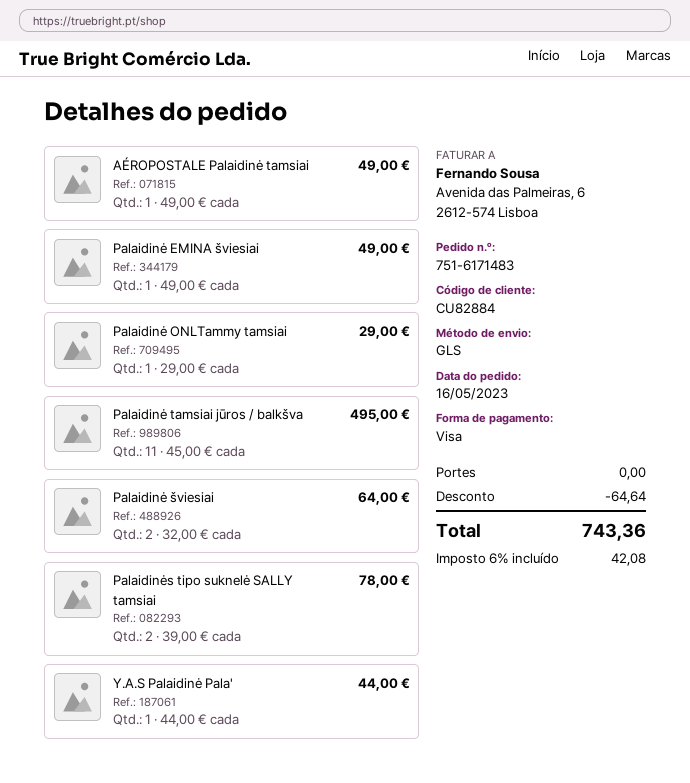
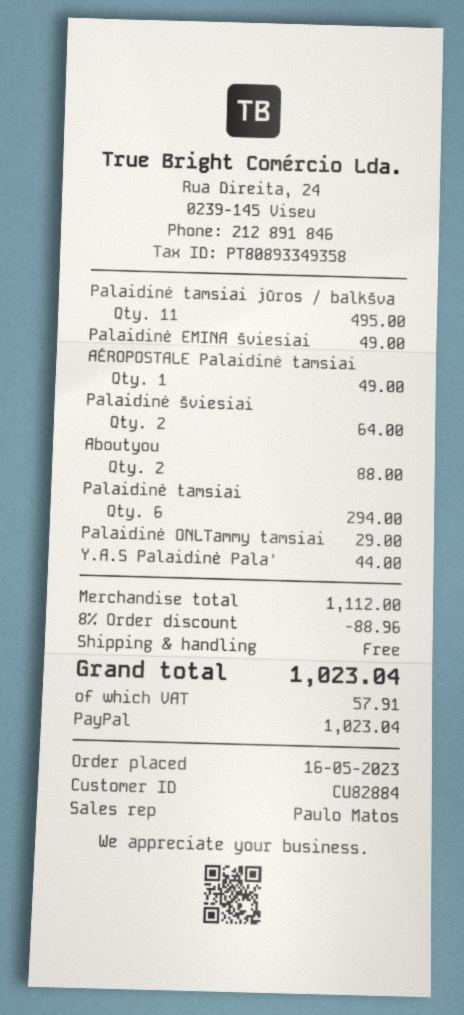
payment method: Visa -> PayPal
Palaidinės tipo suknelė SALLY tamsiai: 2 for 78.00 -> none
Aboutyou: none -> 2 for 88.00
Palaidinė tamsiai: none -> 6 for 294.00
discount: 64.64 -> 88.96
tax: 42.08 -> 57.91
total: 743.36 -> 1023.04

